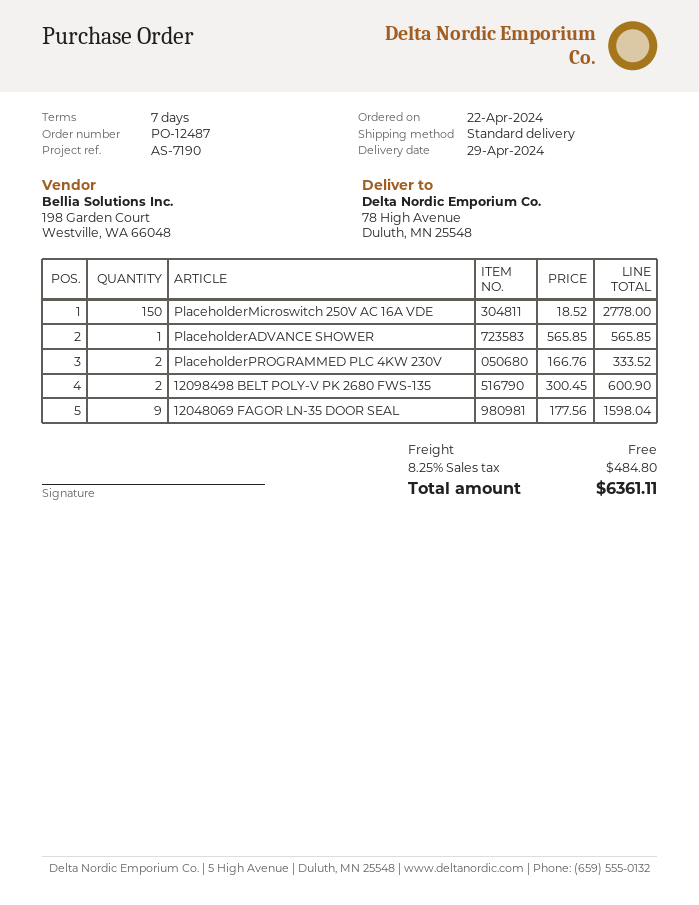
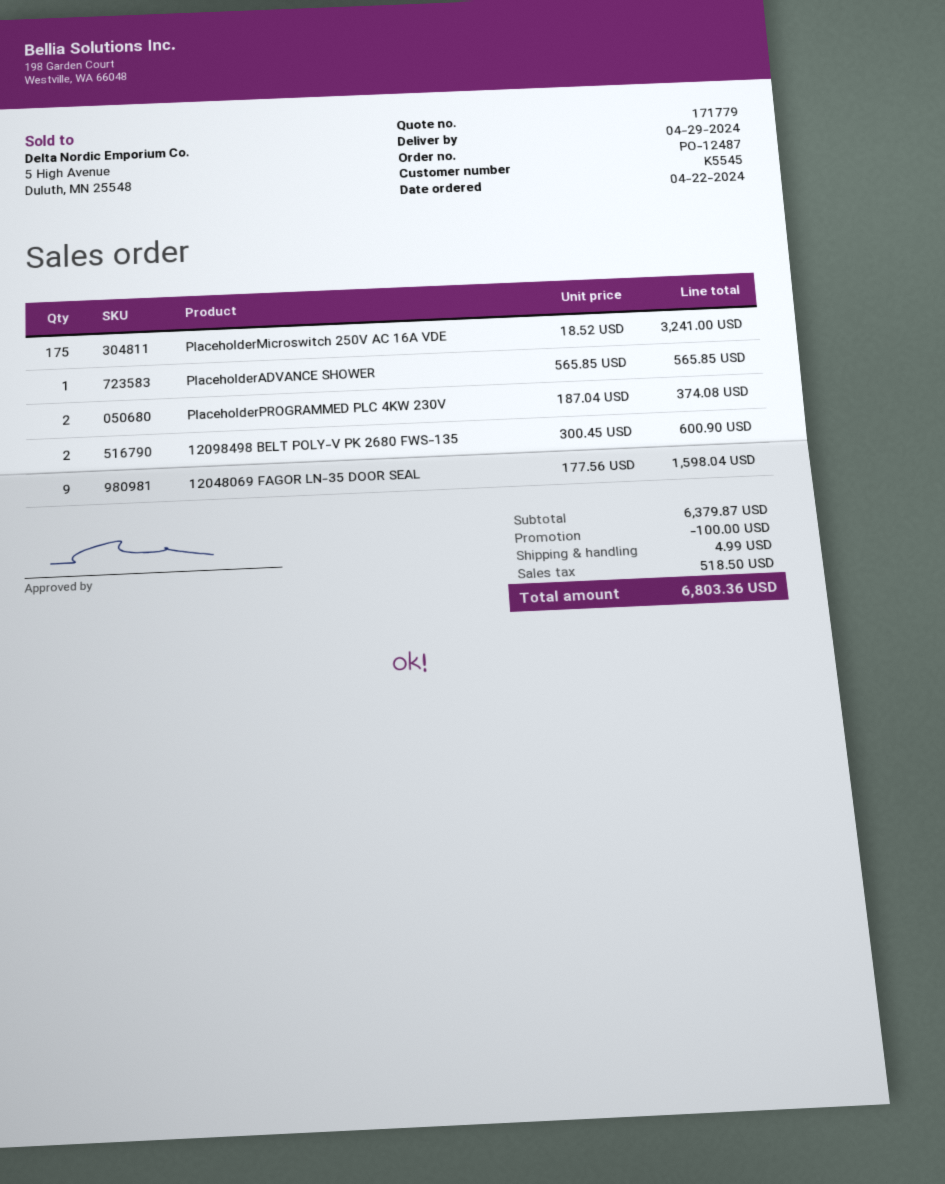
PlaceholderMicroswitch 250V AC 16A VDE: 150 x 18.52 = 2778.00 -> 175 x 18.52 = 3241.00
PlaceholderPROGRAMMED PLC 4KW 230V: 2 x 166.76 = 333.52 -> 2 x 187.04 = 374.08
discount: none -> 100.00
shipping: 0.00 -> 4.99
tax: 484.80 -> 518.50
total: 6361.11 -> 6803.36

